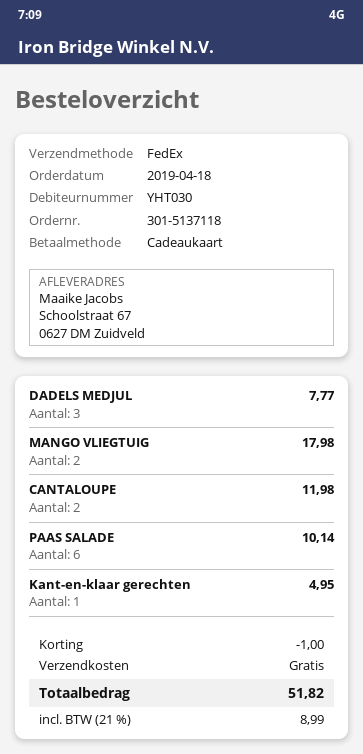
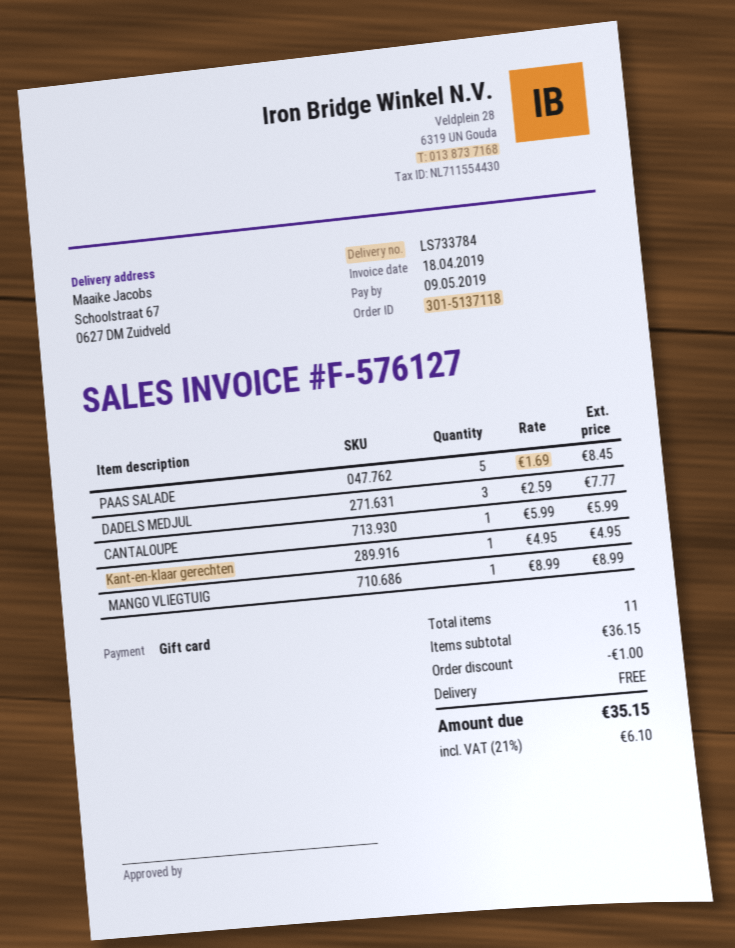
MANGO VLIEGTUIG: 2 for 17.98 -> 1 for 8.99
CANTALOUPE: 2 for 11.98 -> 1 for 5.99
PAAS SALADE: 6 for 10.14 -> 5 for 8.45
tax: 21% = 8.99 -> 21% = 6.10
total: 51.82 -> 35.15

